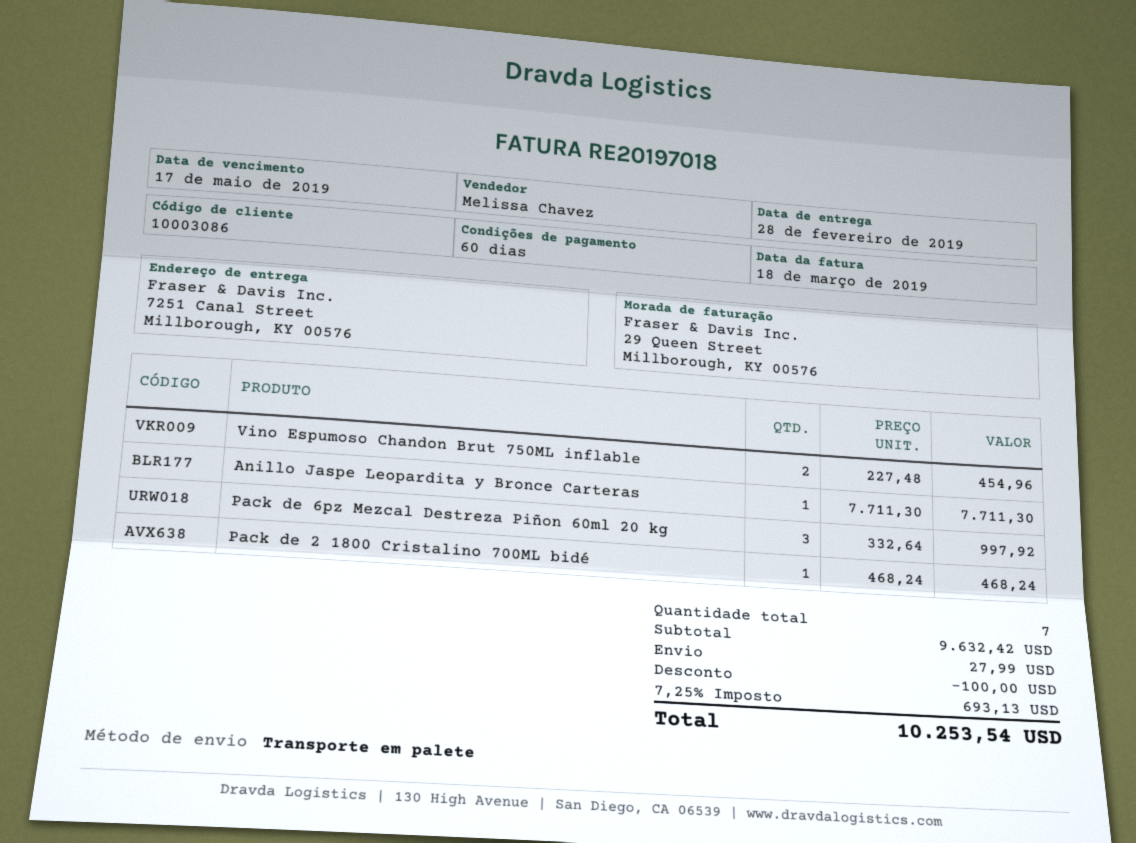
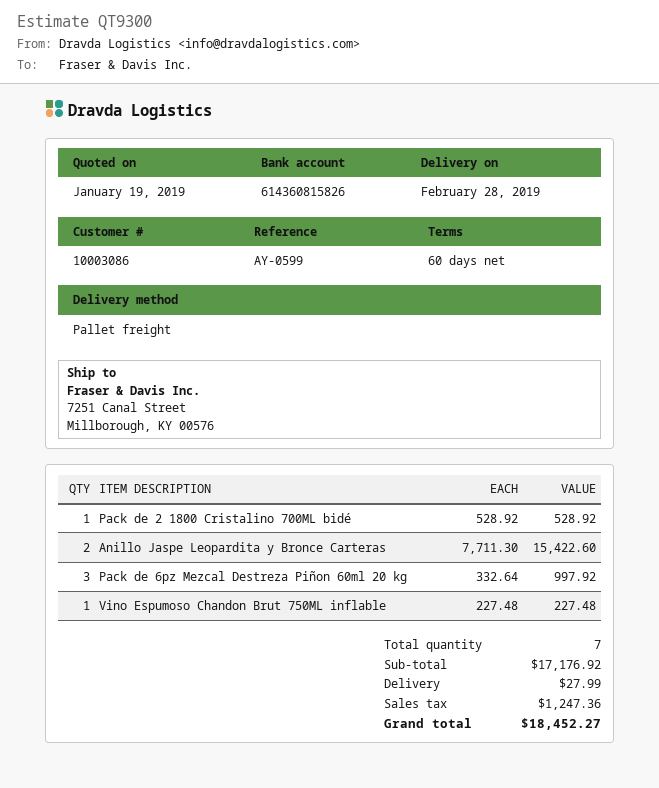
Vino Espumoso Chandon Brut 750ML inflable: 2 x 227.48 = 454.96 -> 1 x 227.48 = 227.48
Anillo Jaspe Leopardita y Bronce Carteras: 1 x 7711.30 = 7711.30 -> 2 x 7711.30 = 15422.60
Pack de 2 1800 Cristalino 700ML bidé: 1 x 468.24 = 468.24 -> 1 x 528.92 = 528.92
subtotal: 9632.42 -> 17176.92
discount: 100.00 -> none
tax: 693.13 -> 1247.36
total: 10253.54 -> 18452.27

